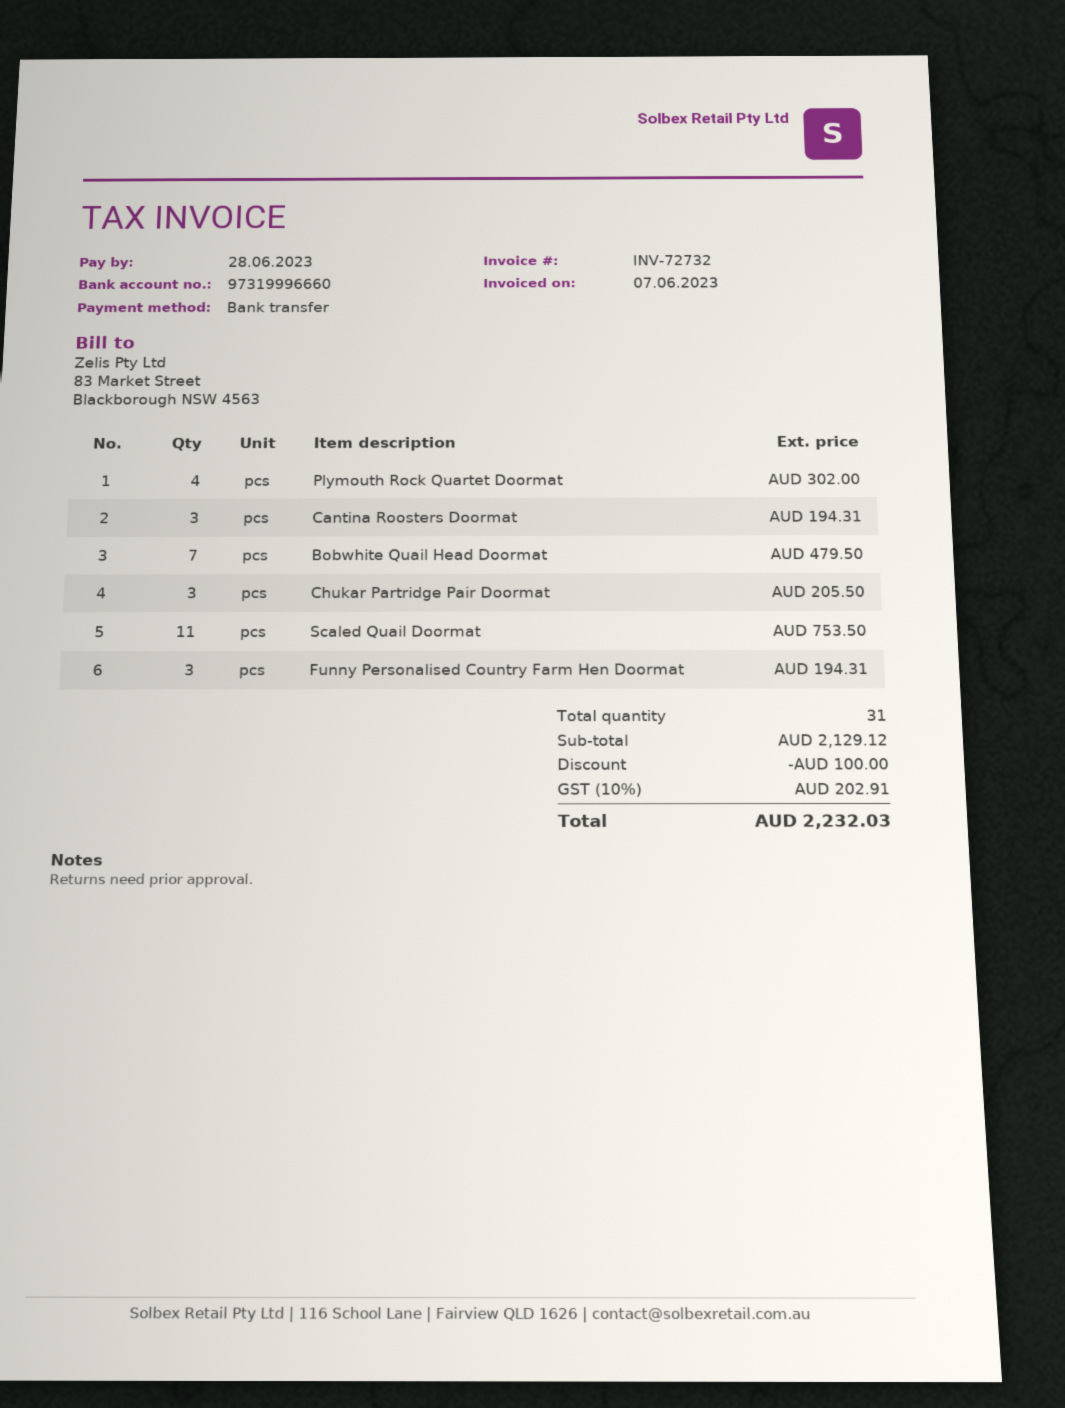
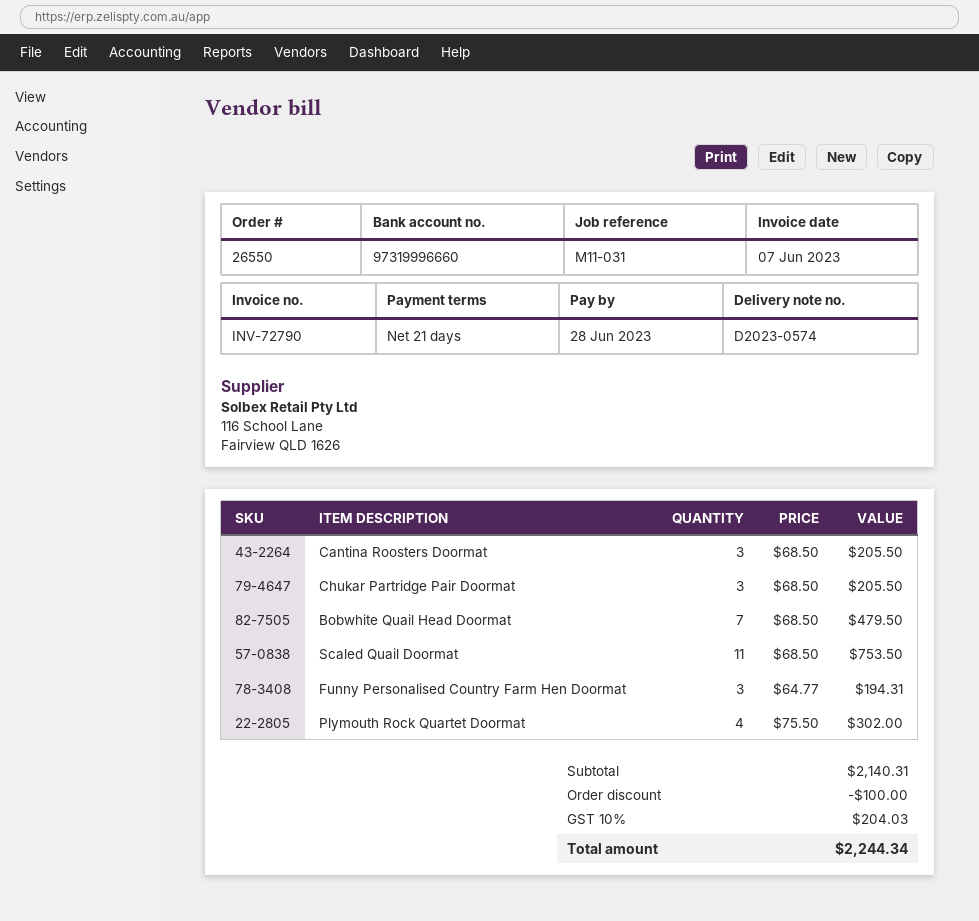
invoice number: INV-72732 -> INV-72790
Cantina Roosters Doormat: 3 for 194.31 -> 3 for 205.50
subtotal: 2129.12 -> 2140.31
tax: 10% = 202.91 -> 10% = 204.03
total: 2232.03 -> 2244.34

